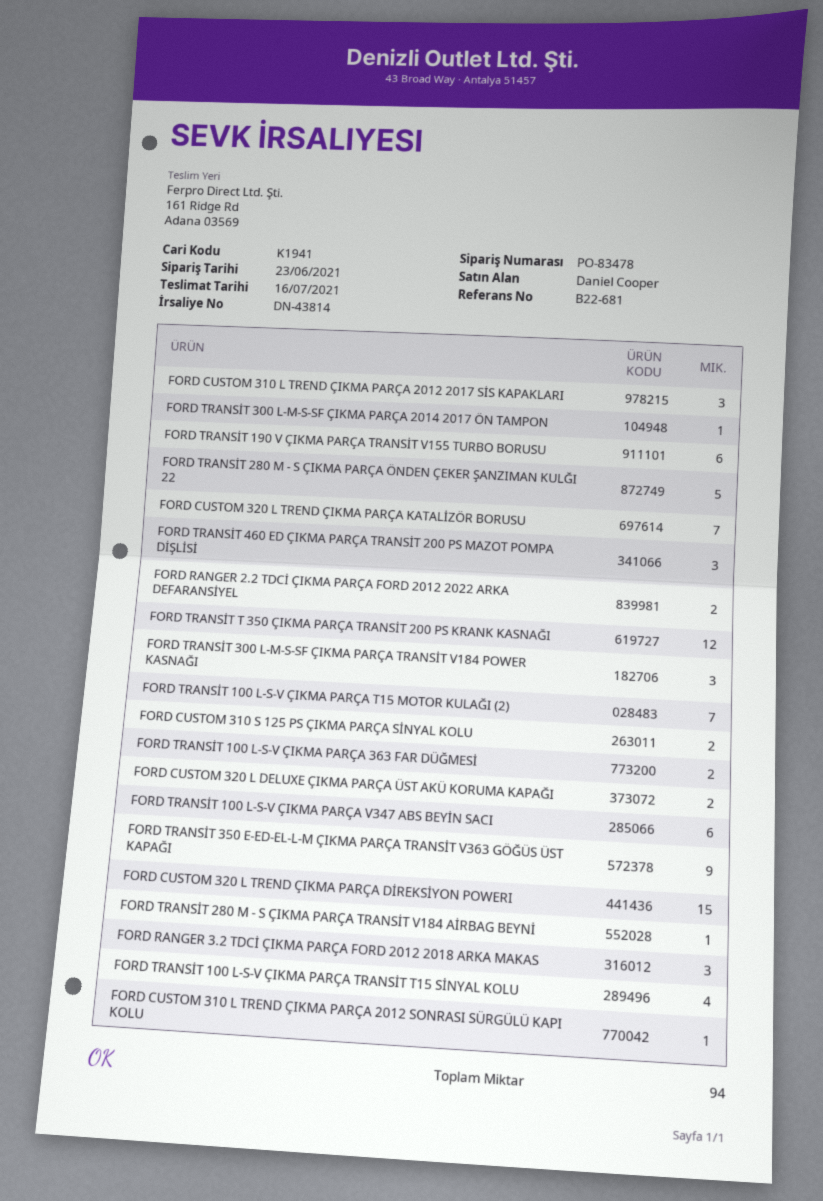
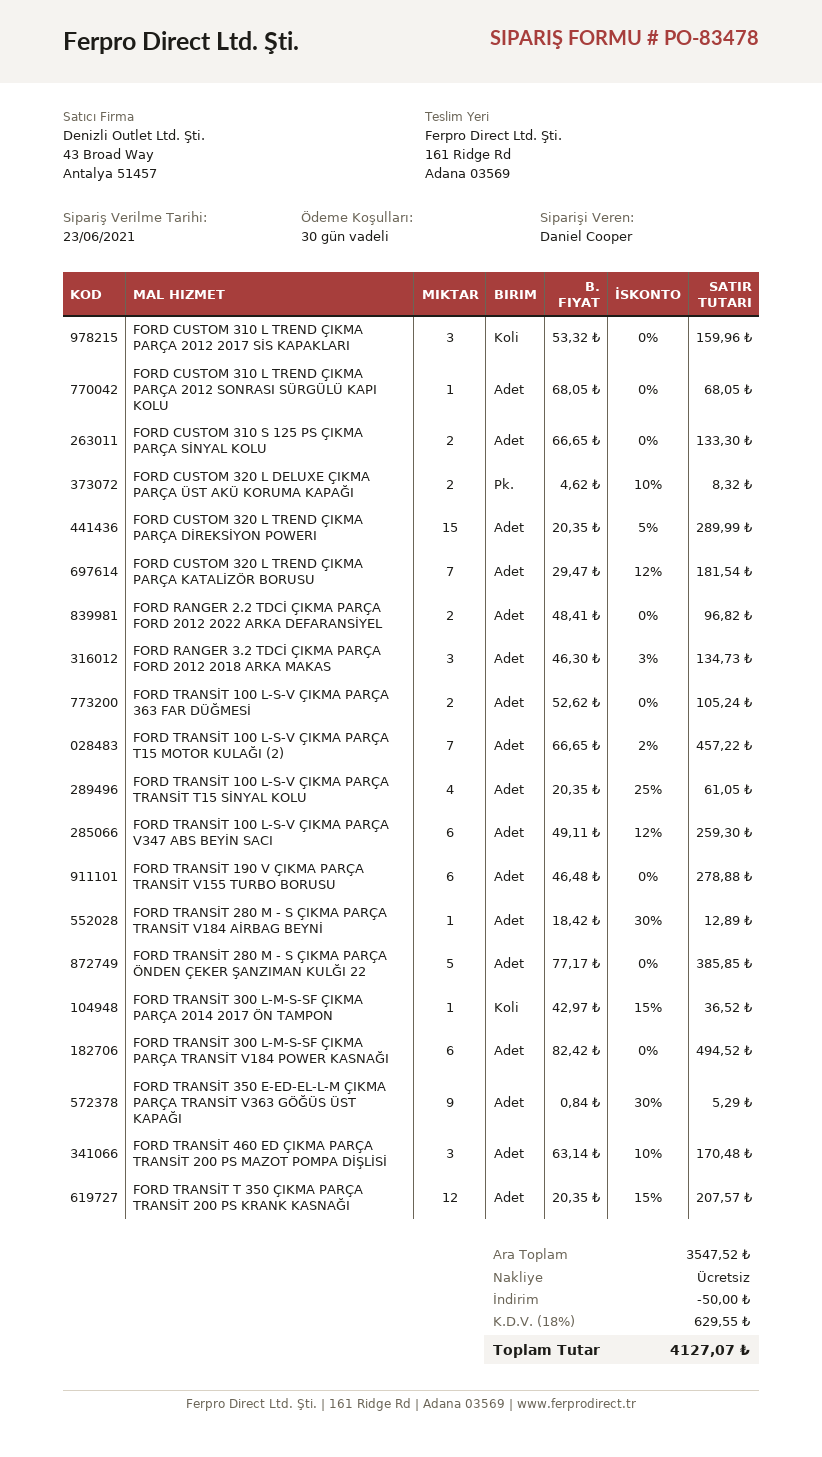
FORD TRANSİT 300 L-M-S-SF ÇIKMA PARÇA TRANSİT V184 POWER KASNAĞI: 3 -> 6

